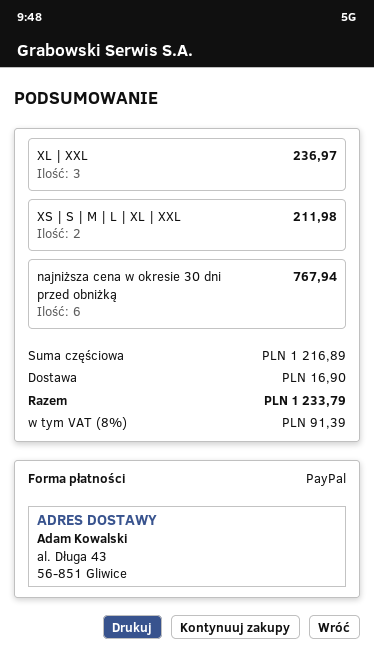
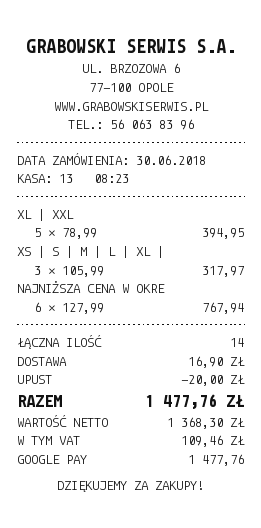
payment method: PayPal -> Google Pay
XL | XXL: 3 for 236.97 -> 5 for 394.95
XS | S | M | L | XL | XXL: 2 for 211.98 -> 3 for 317.97
discount: none -> 20.00
tax: 91.39 -> 109.46
total: 1233.79 -> 1477.76

